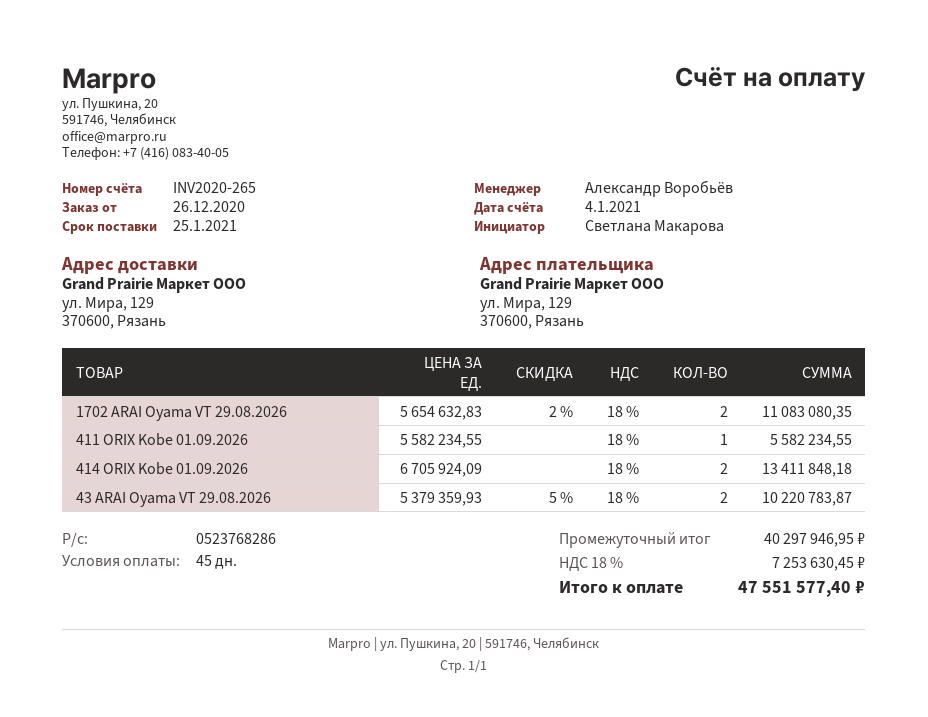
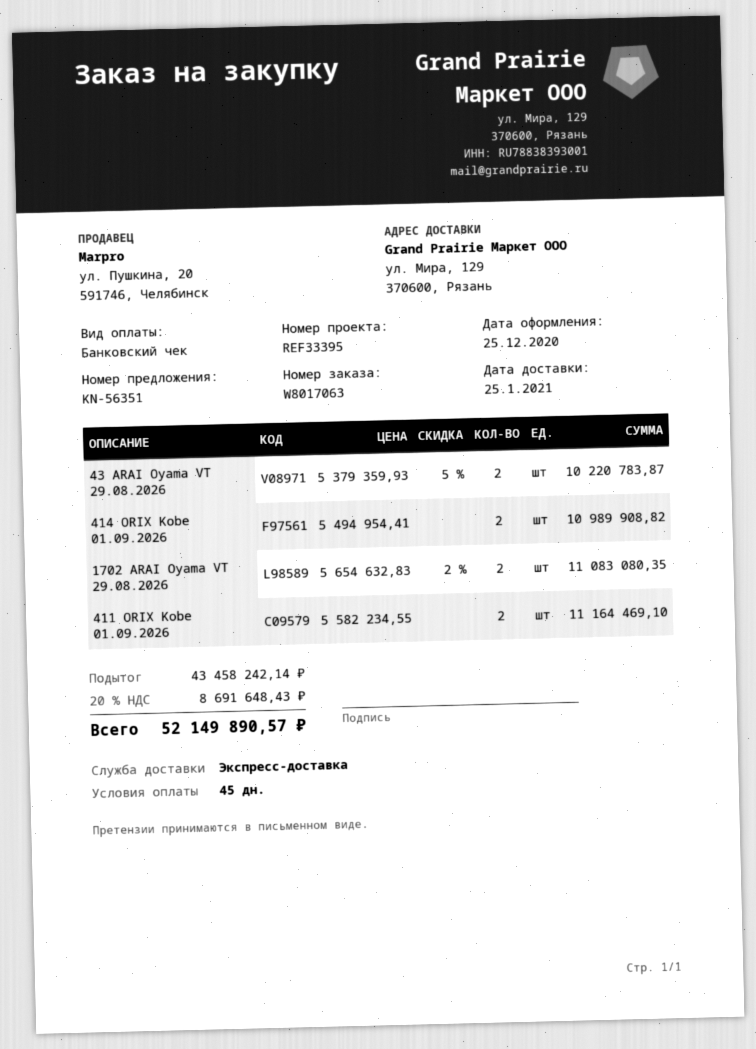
order date: 2020-12-26 -> 2020-12-25
411 ORIX Kobe 01.09.2026: 1 x 5582234.55 = 5582234.55 -> 2 x 5582234.55 = 11164469.10
414 ORIX Kobe 01.09.2026: 2 x 6705924.09 = 13411848.18 -> 2 x 5494954.41 = 10989908.82
subtotal: 40297946.95 -> 43458242.14
tax: 18% = 7253630.45 -> 20% = 8691648.43
total: 47551577.40 -> 52149890.57

